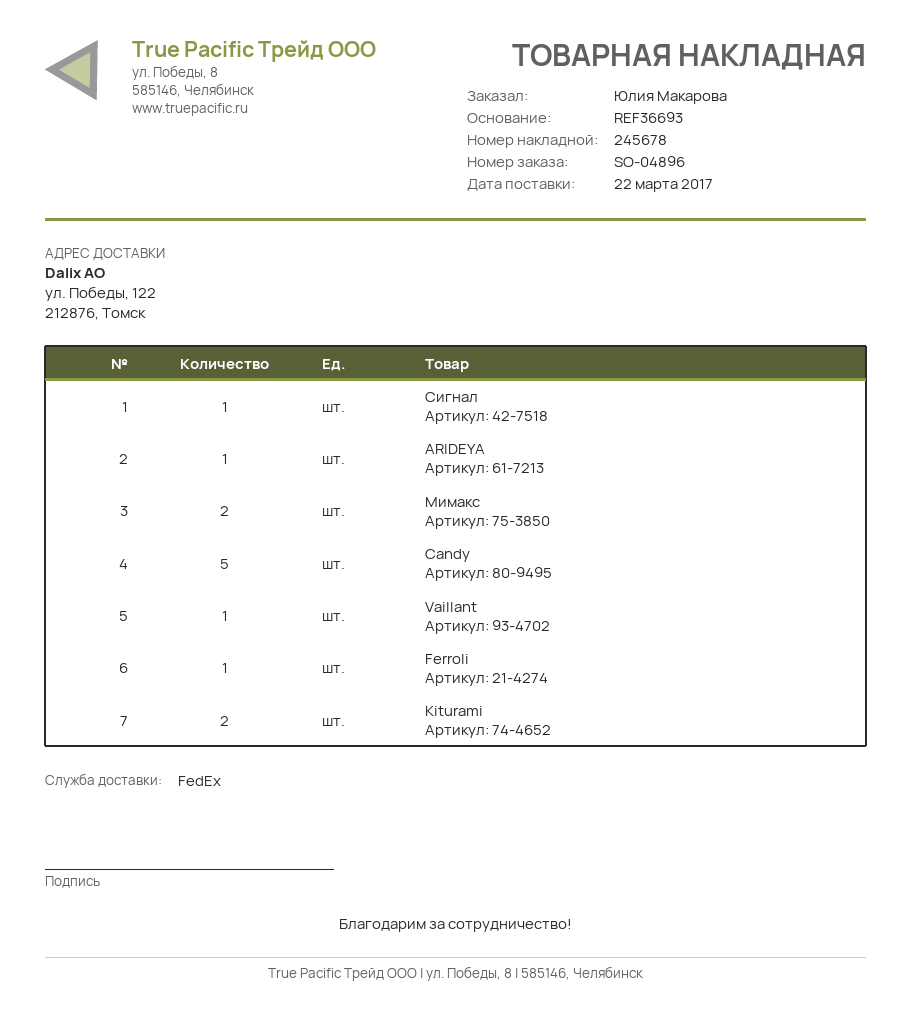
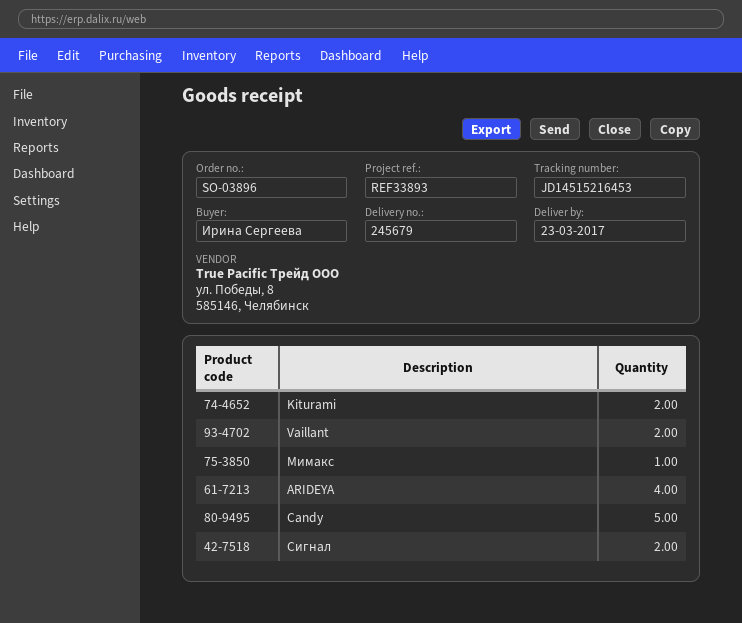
order number: SO-04896 -> SO-03896
delivery note number: 245678 -> 245679
delivery date: 2017-03-22 -> 2017-03-23
reference: REF36693 -> REF33893
ordered by: Юлия Макарова -> Ирина Сергеева
Сигнал: 1 -> 2
ARIDEYA: 1 -> 4
Мимакс: 2 -> 1
Vaillant: 1 -> 2
Ferroli: 1 -> none

